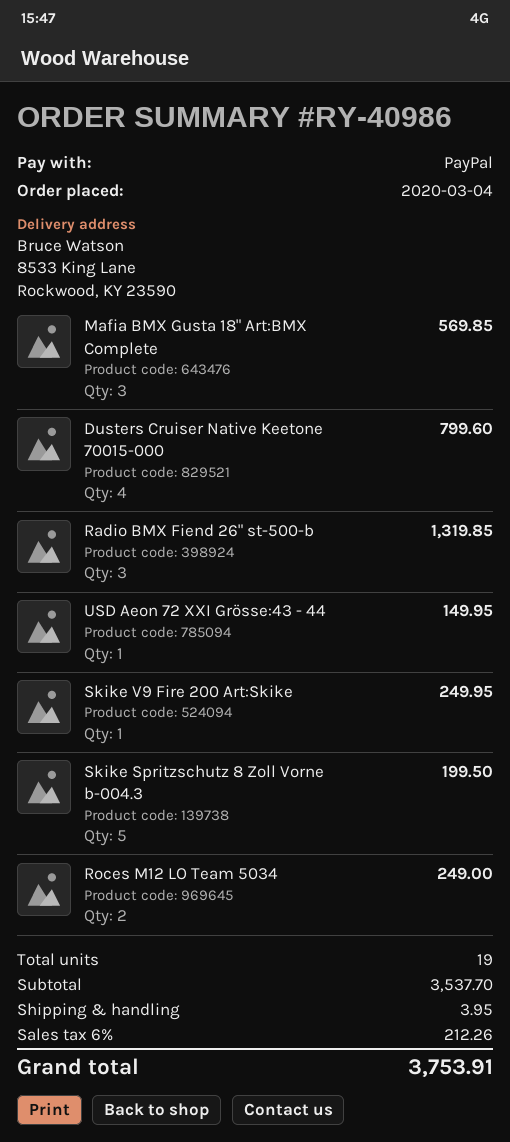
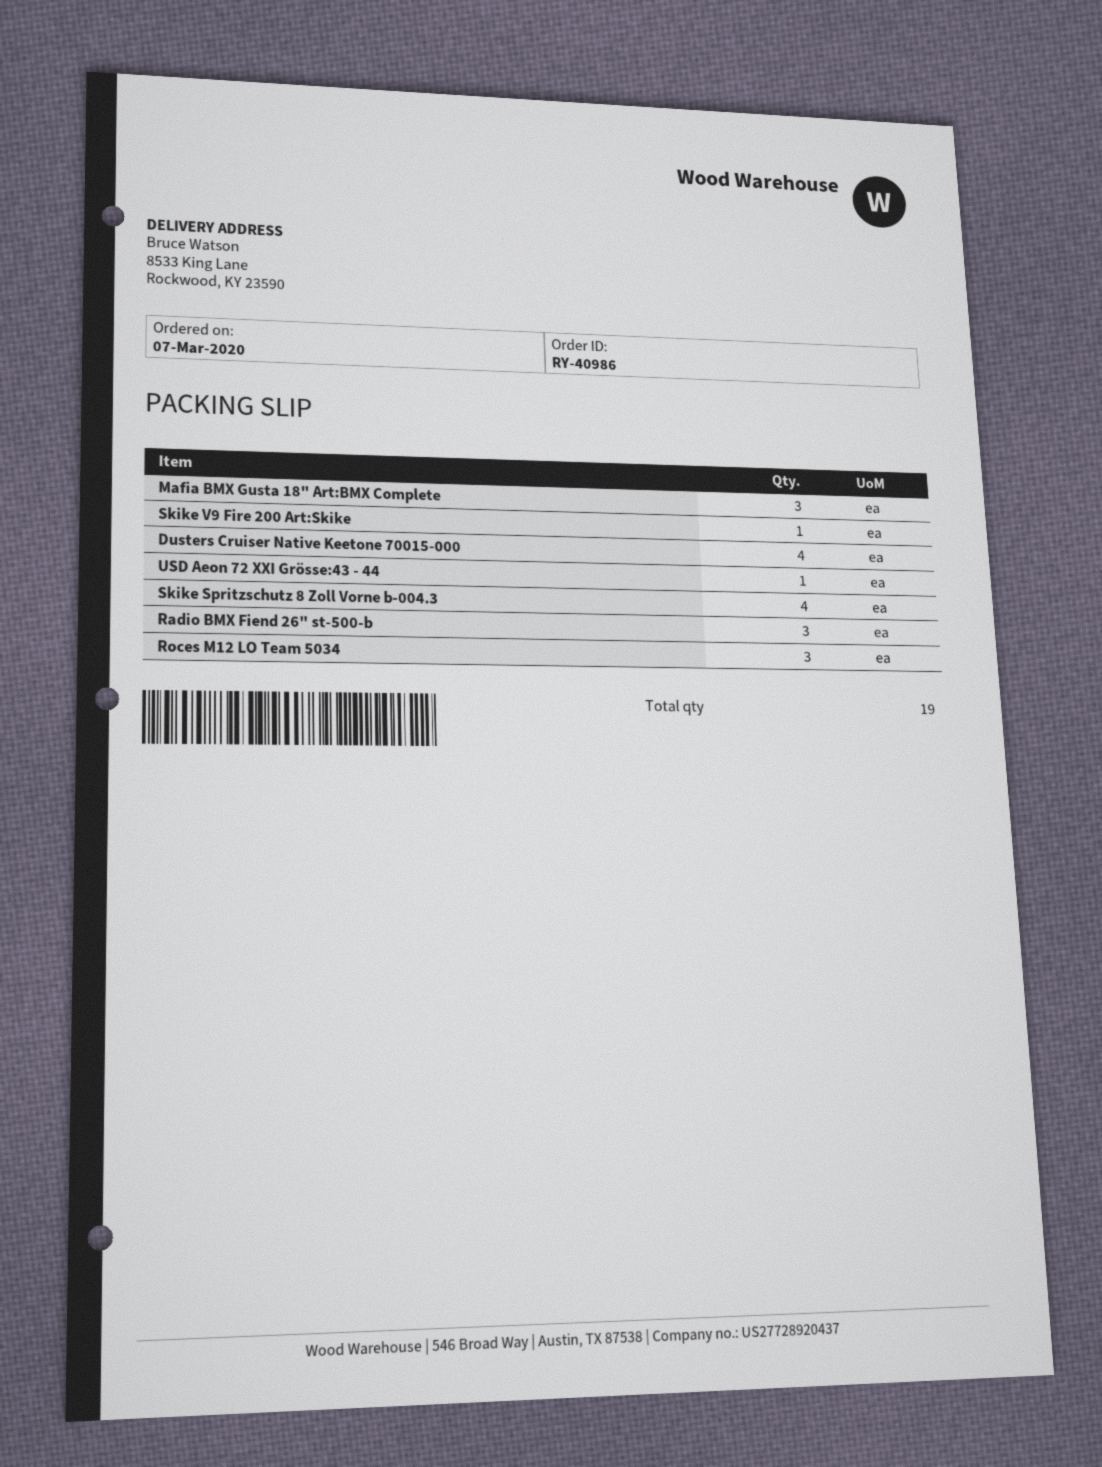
order date: 2020-03-04 -> 2020-03-07
Skike Spritzschutz 8 Zoll Vorne b-004.3: 5 -> 4
Roces M12 LO Team 5034: 2 -> 3

